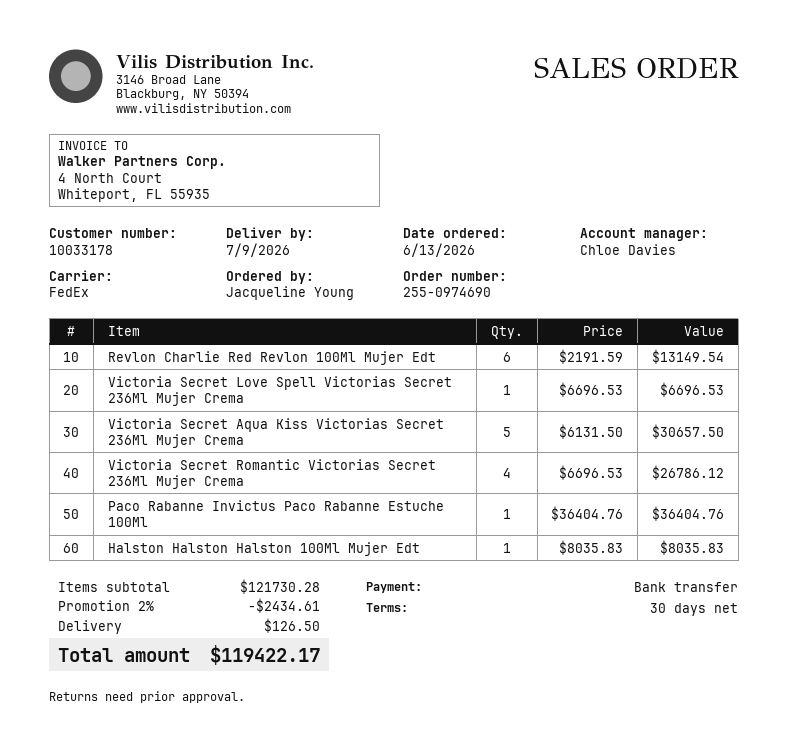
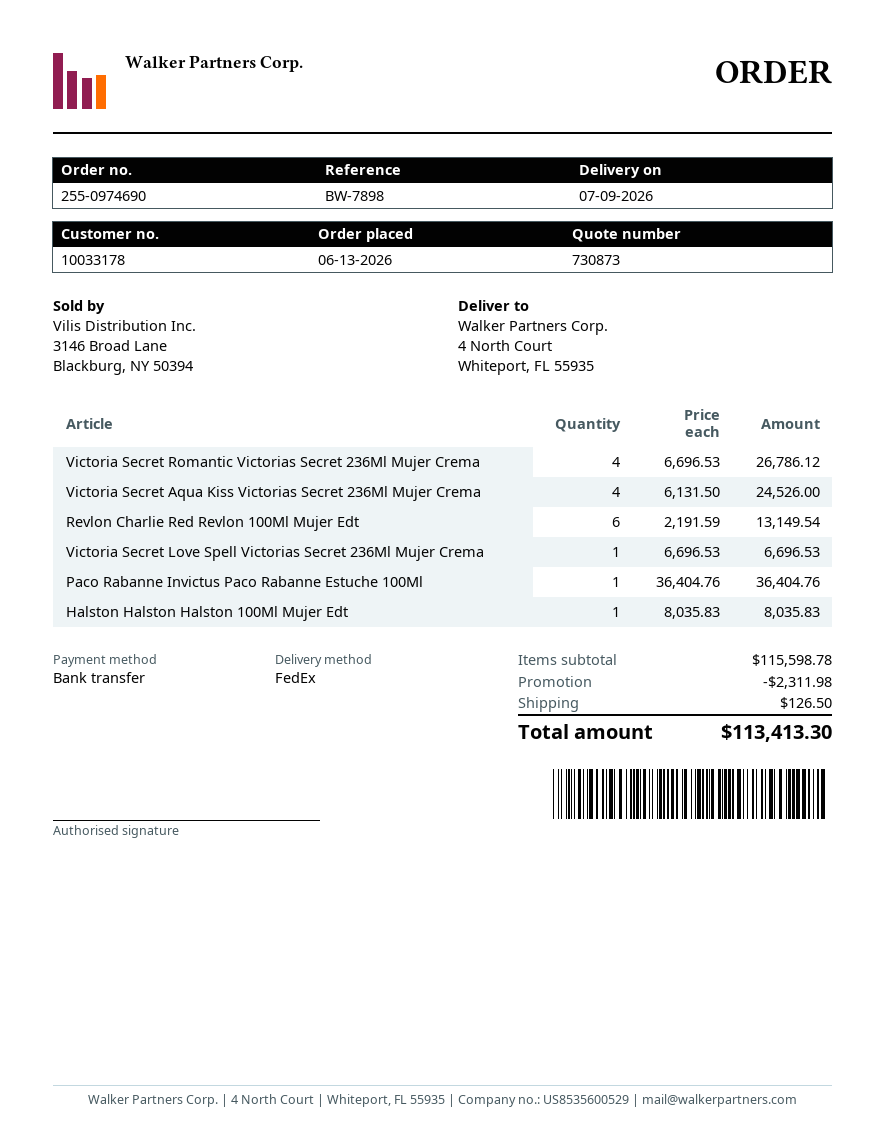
Victoria Secret Aqua Kiss Victorias Secret 236Ml Mujer Crema: 5 x 6131.50 = 30657.50 -> 4 x 6131.50 = 24526.00
subtotal: 121730.28 -> 115598.78
discount: 2434.61 -> 2311.98
total: 119422.17 -> 113413.30

